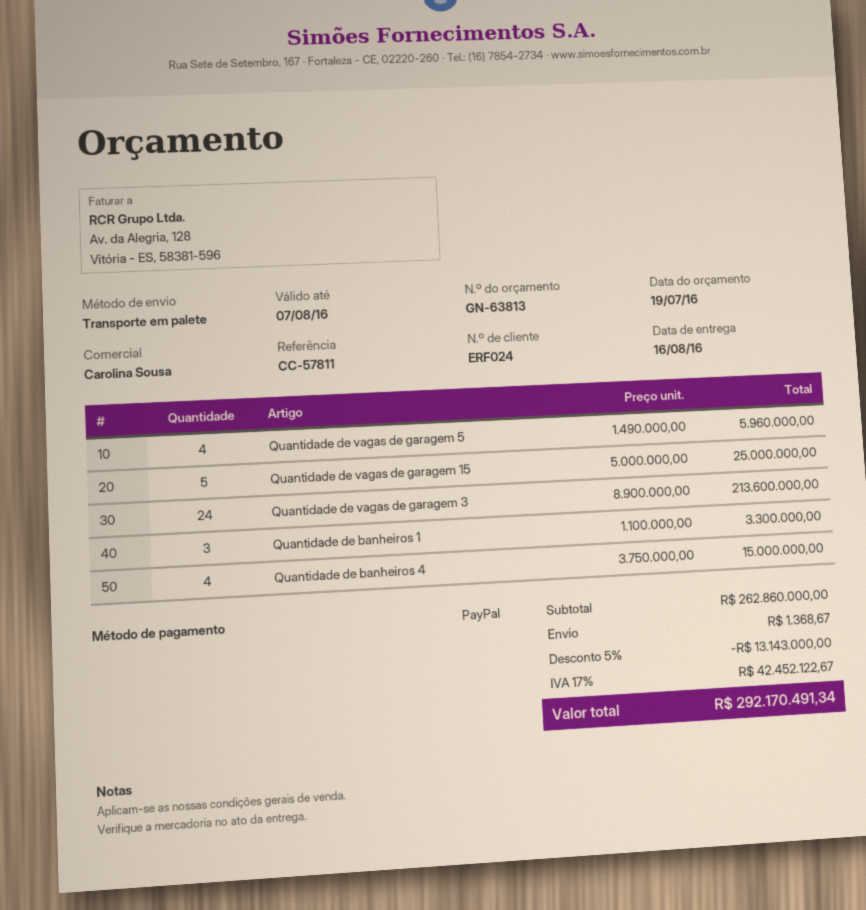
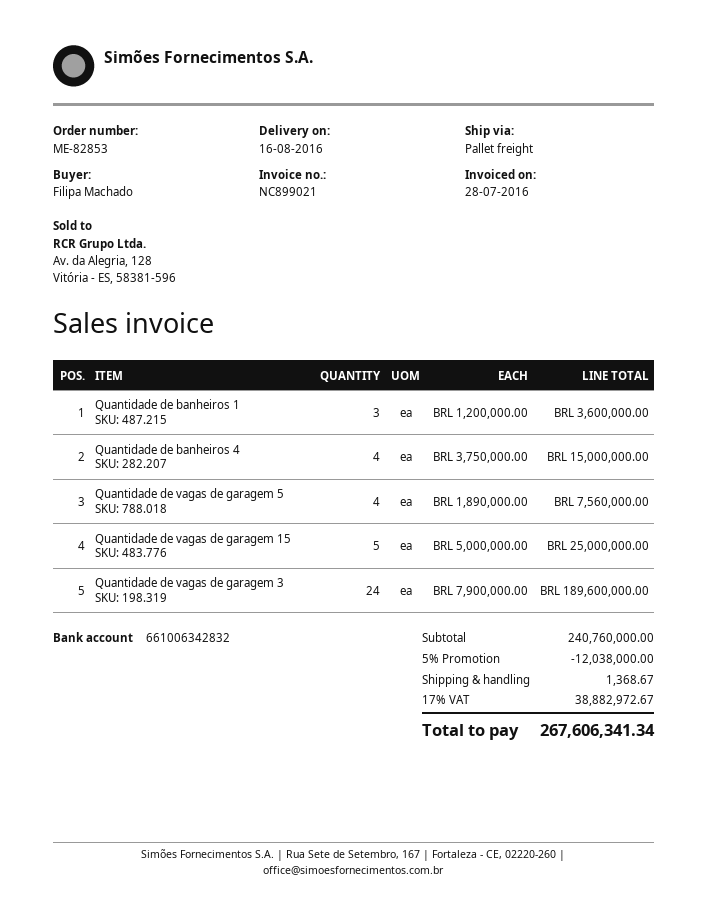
Quantidade de vagas de garagem 5: 4 x 1490000.00 = 5960000.00 -> 4 x 1890000.00 = 7560000.00
Quantidade de vagas de garagem 3: 24 x 8900000.00 = 213600000.00 -> 24 x 7900000.00 = 189600000.00
Quantidade de banheiros 1: 3 x 1100000.00 = 3300000.00 -> 3 x 1200000.00 = 3600000.00
subtotal: 262860000.00 -> 240760000.00
discount: 5% = 13143000.00 -> 5% = 12038000.00
tax: 17% = 42452122.67 -> 17% = 38882972.67
total: 292170491.34 -> 267606341.34

